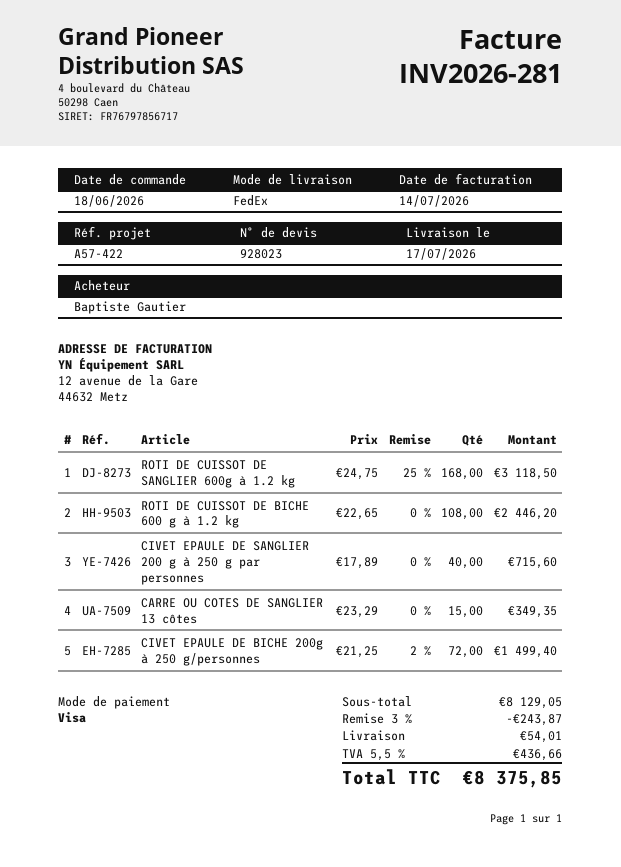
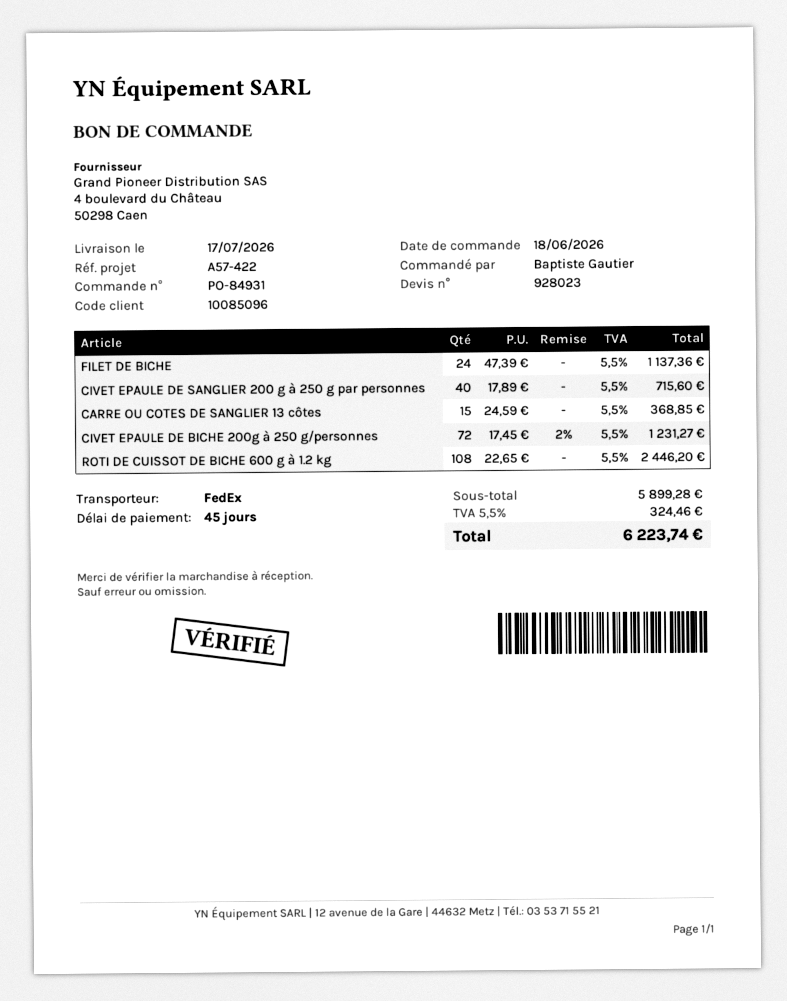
ROTI DE CUISSOT DE SANGLIER 600g à 1.2 kg: 168 x 24.75 - 25% = 3118.50 -> none
CARRE OU COTES DE SANGLIER 13 côtes: 15 x 23.29 = 349.35 -> 15 x 24.59 = 368.85
CIVET EPAULE DE BICHE 200g à 250 g/personnes: 72 x 21.25 - 2% = 1499.40 -> 72 x 17.45 - 2% = 1231.27
FILET DE BICHE: none -> 24 x 47.39 = 1137.36
subtotal: 8129.05 -> 5899.28
discount: 3% = 243.87 -> none
shipping: 54.01 -> none
tax: 5.5% = 436.66 -> 5.5% = 324.46
total: 8375.85 -> 6223.74

